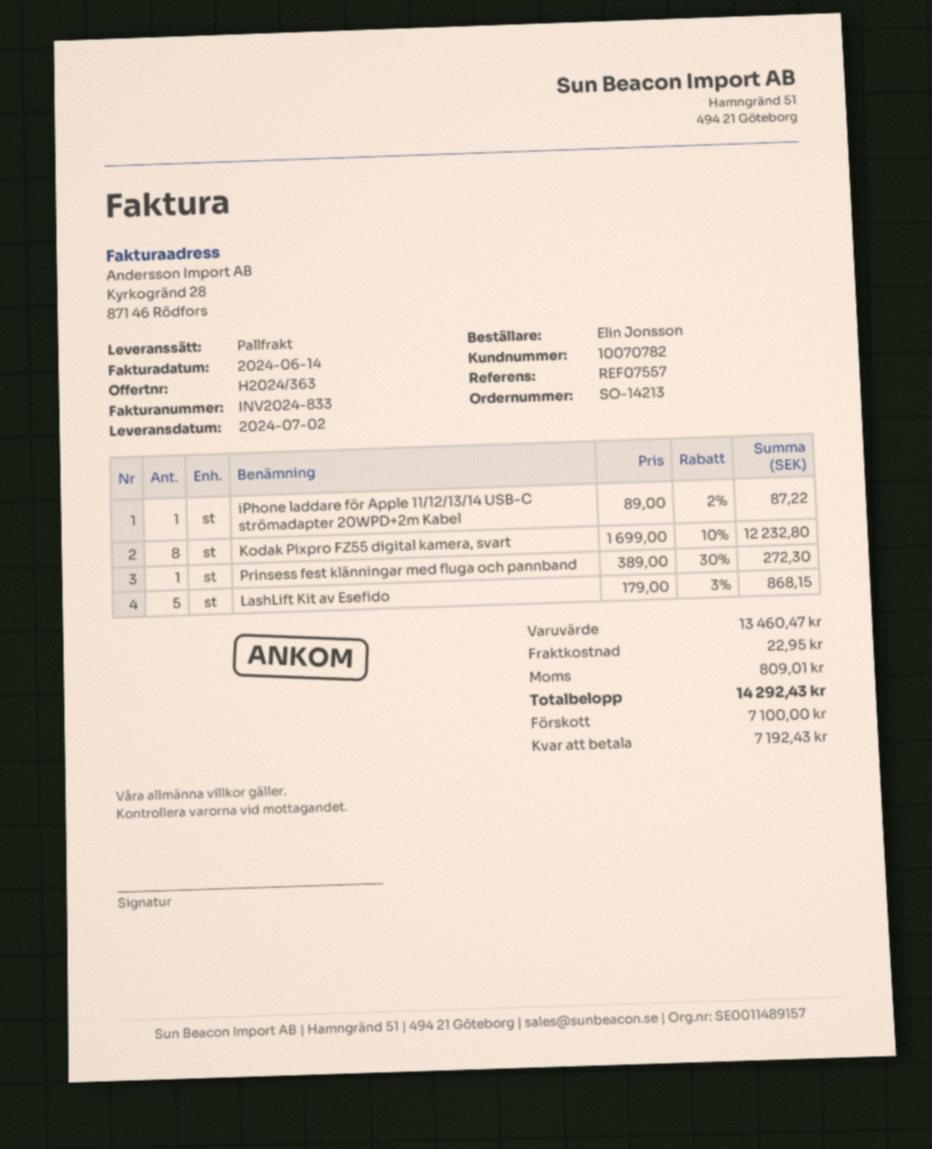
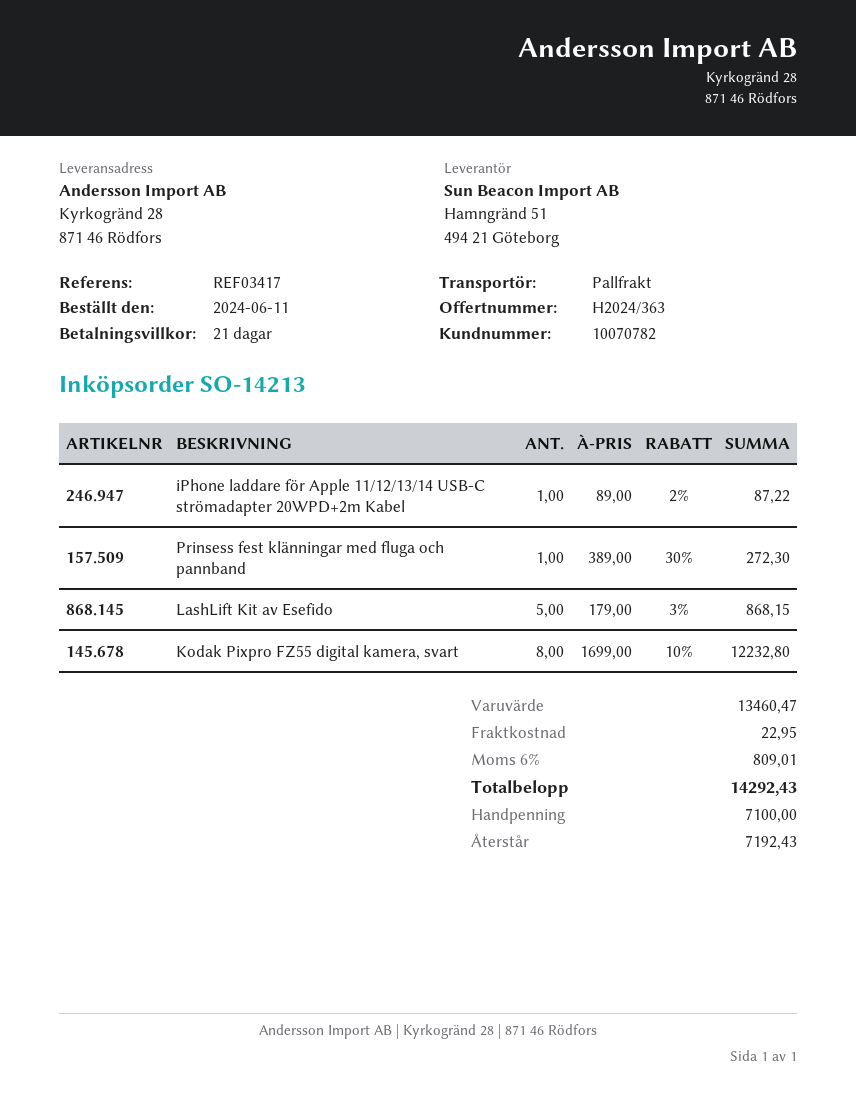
reference: REF07557 -> REF03417

